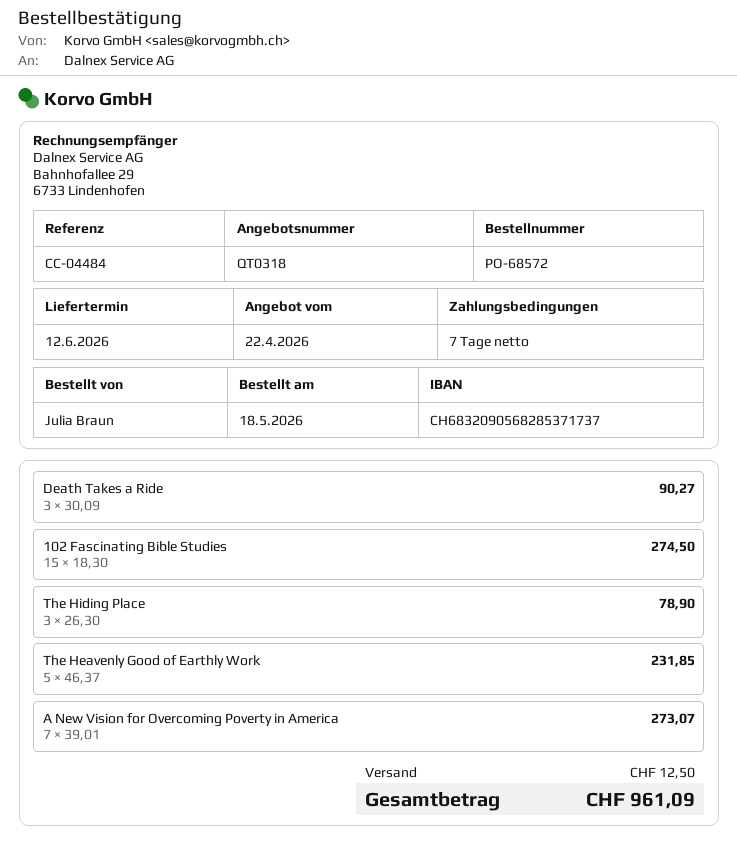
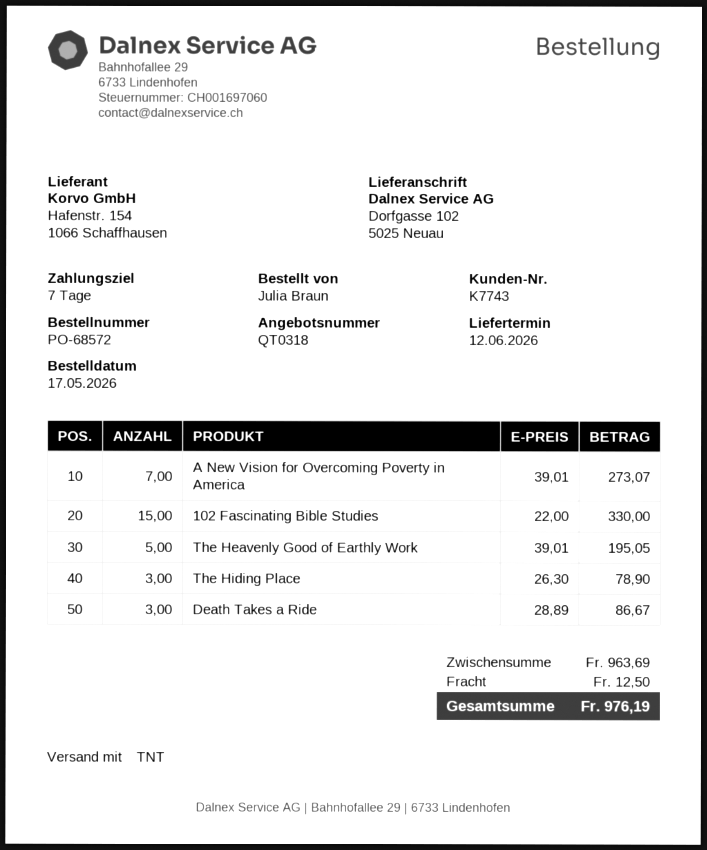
order date: 2026-05-18 -> 2026-05-17
Death Takes a Ride: 3 x 30.09 = 90.27 -> 3 x 28.89 = 86.67
102 Fascinating Bible Studies: 15 x 18.30 = 274.50 -> 15 x 22.00 = 330.00
The Heavenly Good of Earthly Work: 5 x 46.37 = 231.85 -> 5 x 39.01 = 195.05
total: 961.09 -> 976.19

